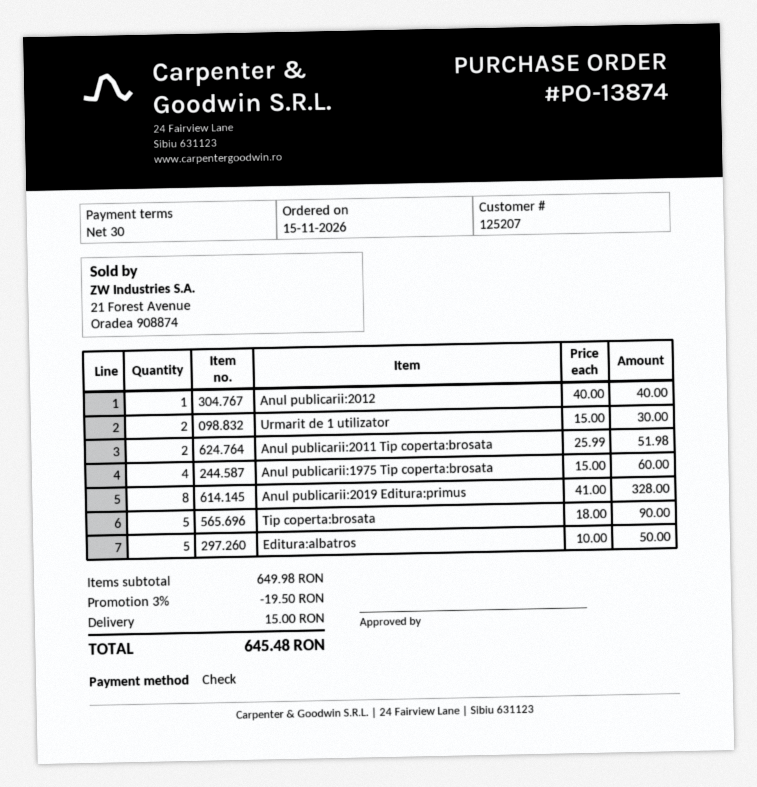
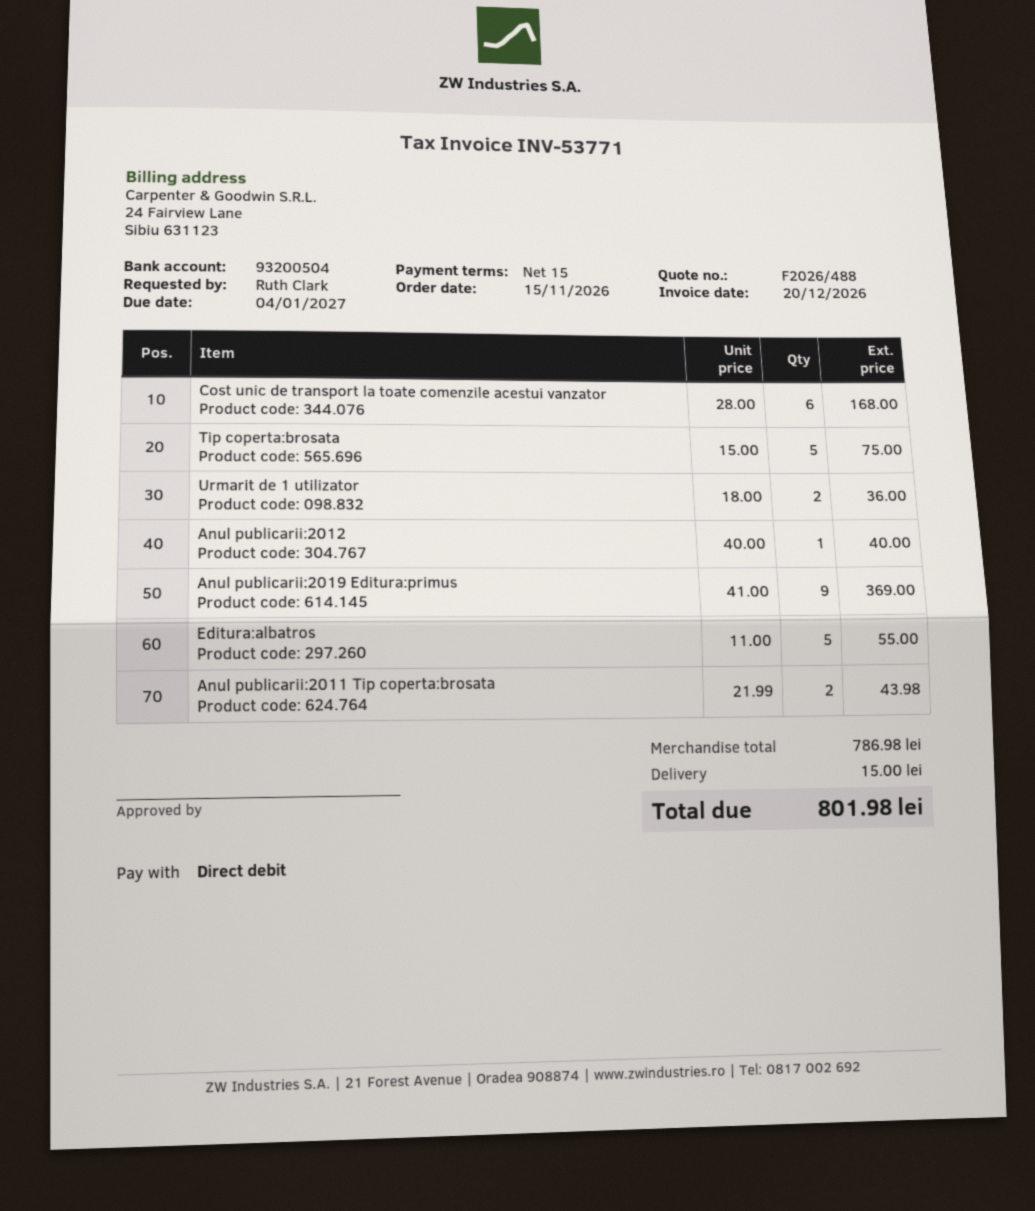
payment terms: 30 days -> 15 days
payment method: cheque -> direct debit
Urmarit de 1 utilizator: 2 x 15.00 = 30.00 -> 2 x 18.00 = 36.00
Anul publicarii:2011 Tip coperta:brosata: 2 x 25.99 = 51.98 -> 2 x 21.99 = 43.98
Anul publicarii:1975 Tip coperta:brosata: 4 x 15.00 = 60.00 -> none
Anul publicarii:2019 Editura:primus: 8 x 41.00 = 328.00 -> 9 x 41.00 = 369.00
Tip coperta:brosata: 5 x 18.00 = 90.00 -> 5 x 15.00 = 75.00
Editura:albatros: 5 x 10.00 = 50.00 -> 5 x 11.00 = 55.00
Cost unic de transport la toate comenzile acestui vanzator: none -> 6 x 28.00 = 168.00
subtotal: 649.98 -> 786.98
discount: 3% = 19.50 -> none
total: 645.48 -> 801.98

